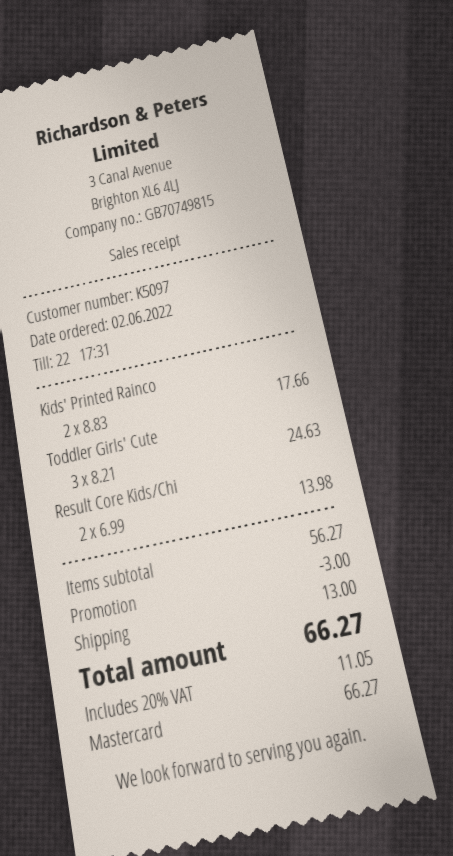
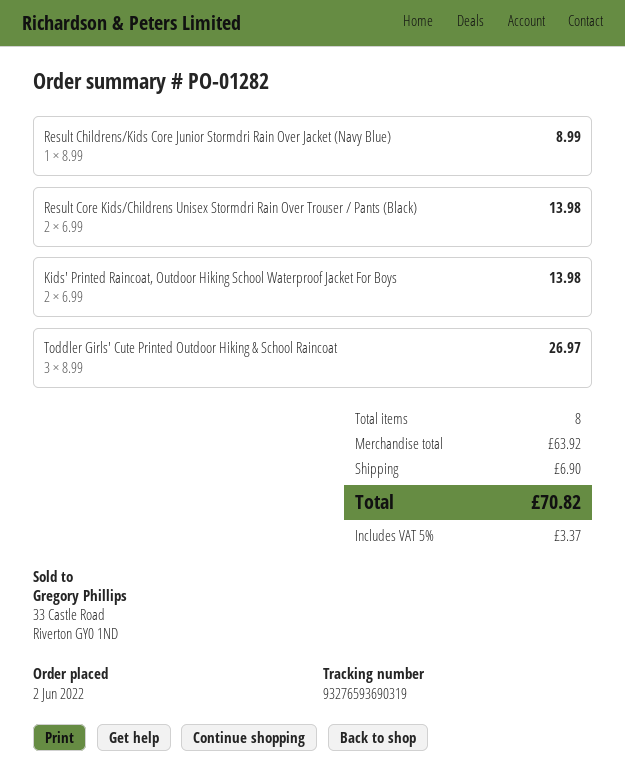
Kids' Printed Rainco: 2 x 8.83 = 17.66 -> 2 x 6.99 = 13.98
Toddler Girls' Cute: 3 x 8.21 = 24.63 -> 3 x 8.99 = 26.97
Result Childrens/Kids Core Junior Stormdri Rain Over Jacket (Navy Blue): none -> 1 x 8.99 = 8.99
subtotal: 56.27 -> 63.92
discount: 3.00 -> none
shipping: 13.00 -> 6.90
tax: 20% = 11.05 -> 5% = 3.37
total: 66.27 -> 70.82

